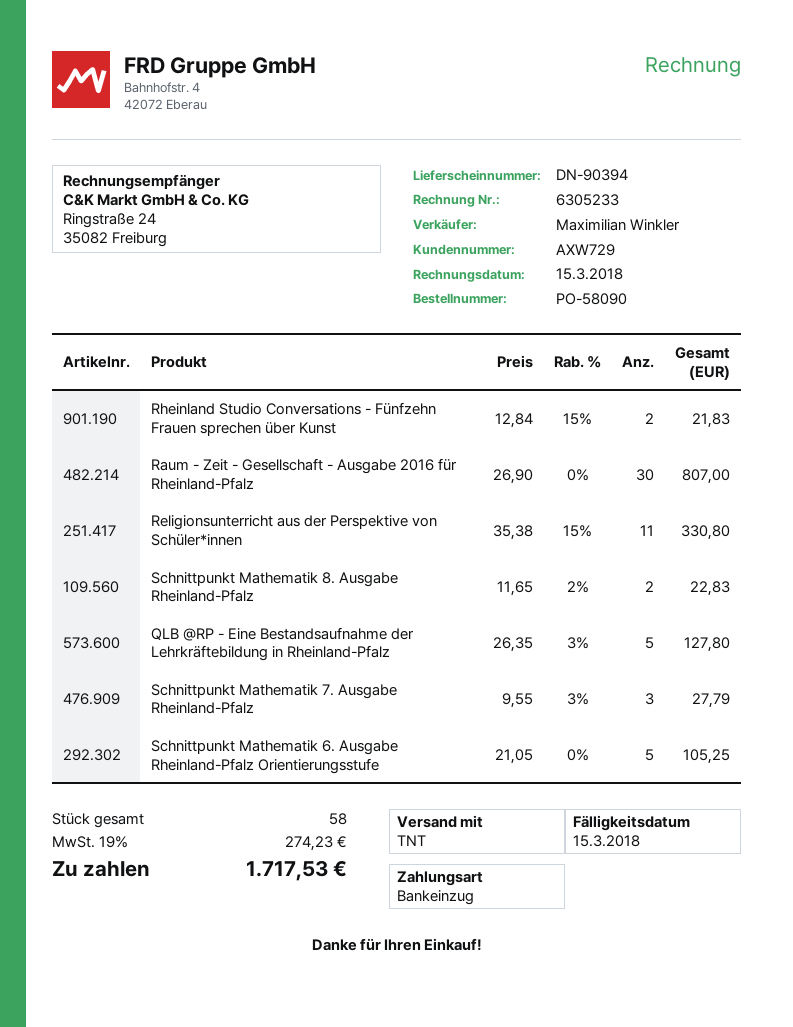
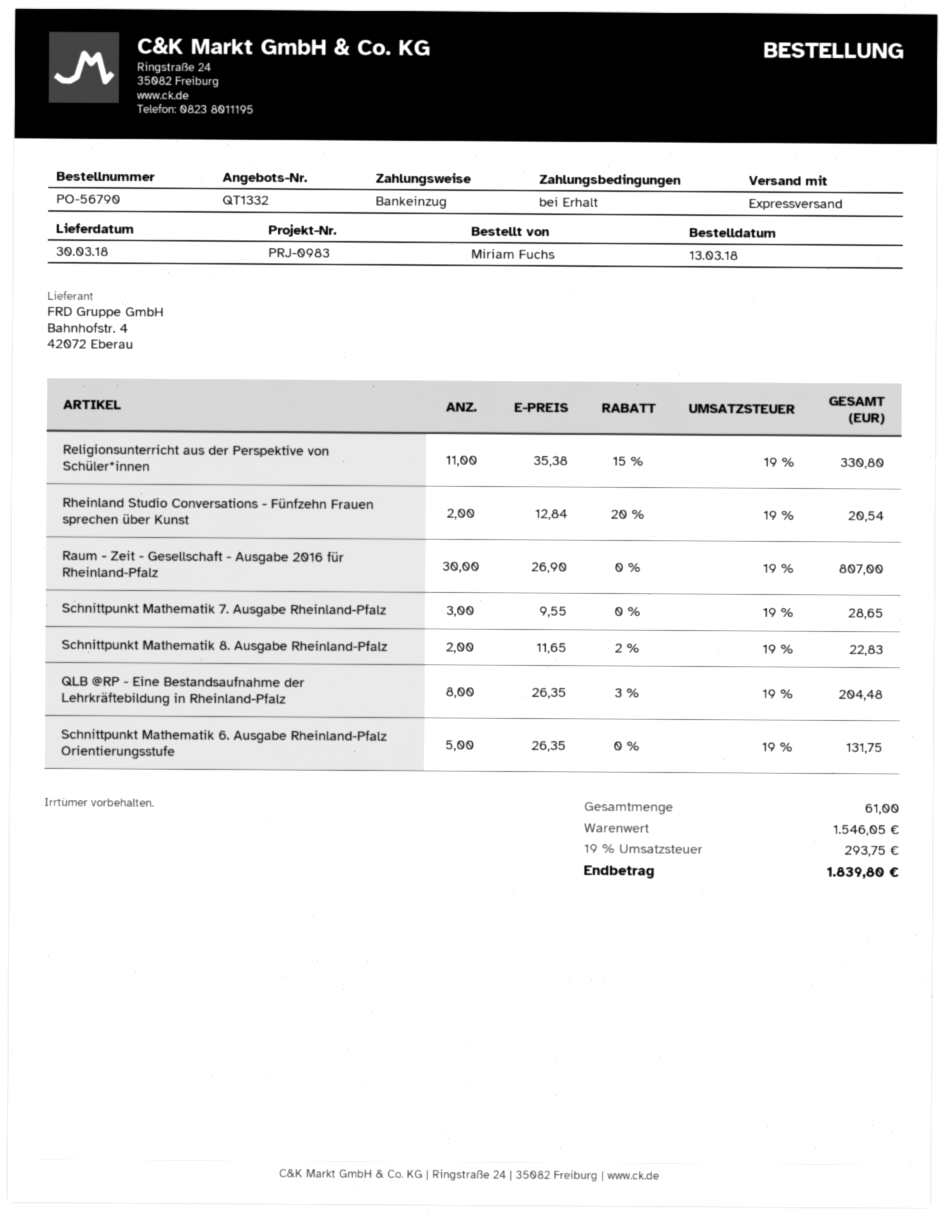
order number: PO-58090 -> PO-56790
shipping method: TNT -> express
Rheinland Studio Conversations - Fünfzehn Frauen sprechen über Kunst: 2 x 12.84 - 15% = 21.83 -> 2 x 12.84 - 20% = 20.54
QLB @RP - Eine Bestandsaufnahme der Lehrkräftebildung in Rheinland-Pfalz: 5 x 26.35 - 3% = 127.80 -> 8 x 26.35 - 3% = 204.48
Schnittpunkt Mathematik 7. Ausgabe Rheinland-Pfalz: 3 x 9.55 - 3% = 27.79 -> 3 x 9.55 = 28.65
Schnittpunkt Mathematik 6. Ausgabe Rheinland-Pfalz Orientierungsstufe: 5 x 21.05 = 105.25 -> 5 x 26.35 = 131.75
total quantity: 58 -> 61
tax: 19% = 274.23 -> 19% = 293.75
total: 1717.53 -> 1839.80

